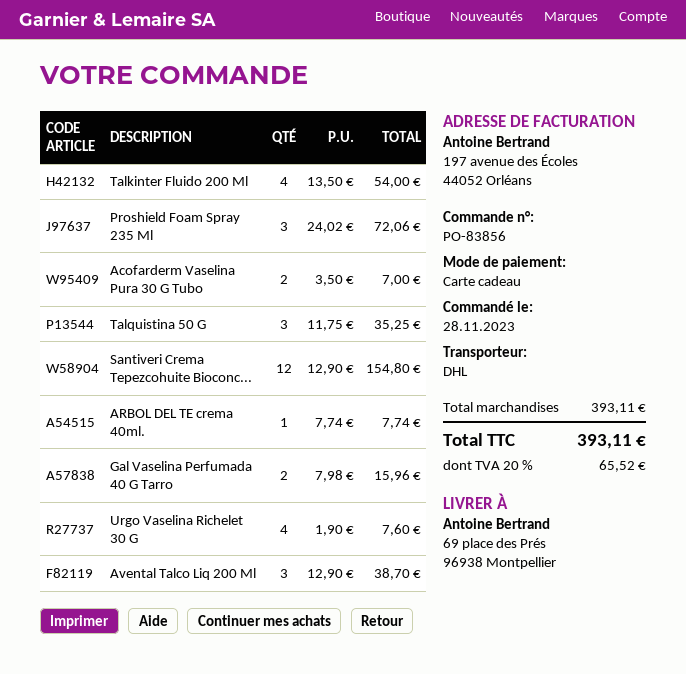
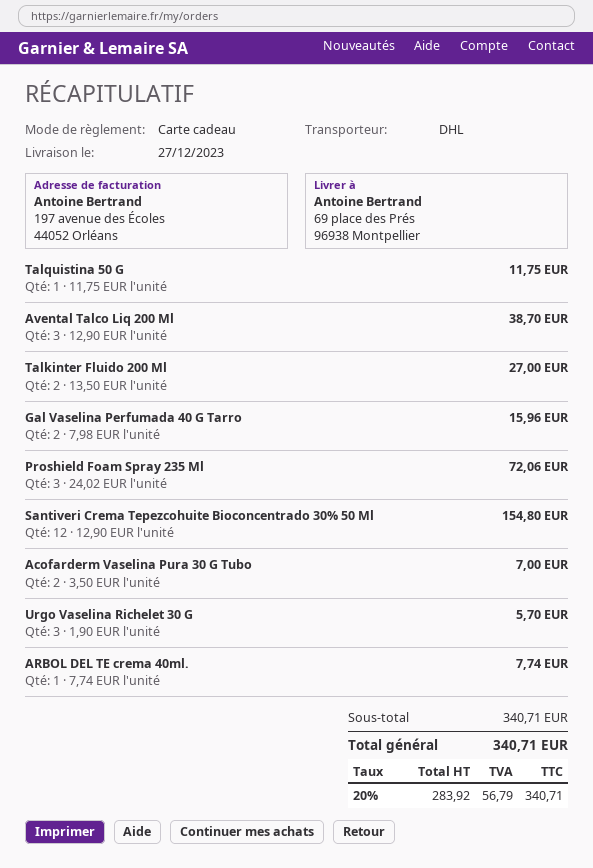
Talkinter Fluido 200 Ml: 4 x 13.50 = 54.00 -> 2 x 13.50 = 27.00
Talquistina 50 G: 3 x 11.75 = 35.25 -> 1 x 11.75 = 11.75
Urgo Vaselina Richelet 30 G: 4 x 1.90 = 7.60 -> 3 x 1.90 = 5.70
subtotal: 393.11 -> 340.71
tax: 20% = 65.52 -> 20% = 56.79
total: 393.11 -> 340.71

